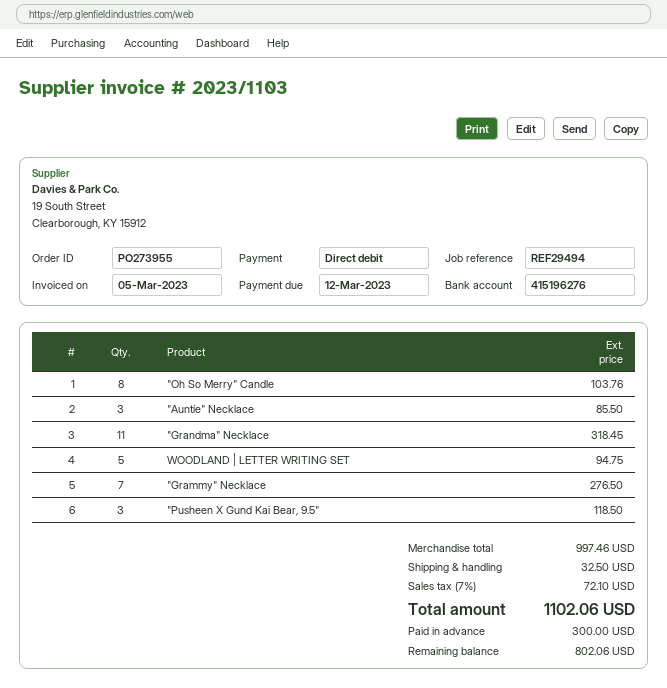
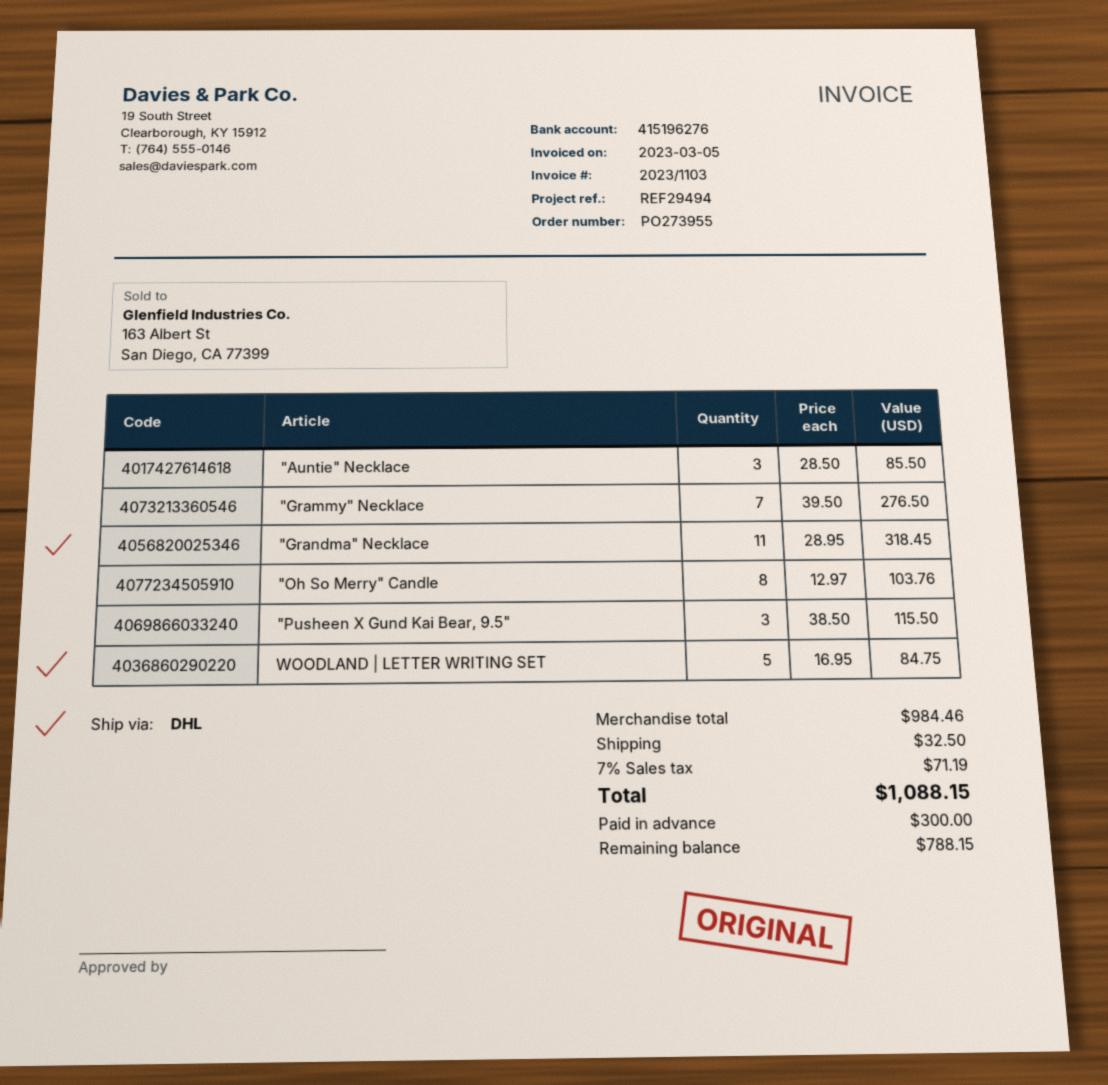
WOODLAND | LETTER WRITING SET: 5 for 94.75 -> 5 for 84.75
"Pusheen X Gund Kai Bear, 9.5": 3 for 118.50 -> 3 for 115.50
subtotal: 997.46 -> 984.46
tax: 7% = 72.10 -> 7% = 71.19
total: 1102.06 -> 1088.15
balance: 802.06 -> 788.15

